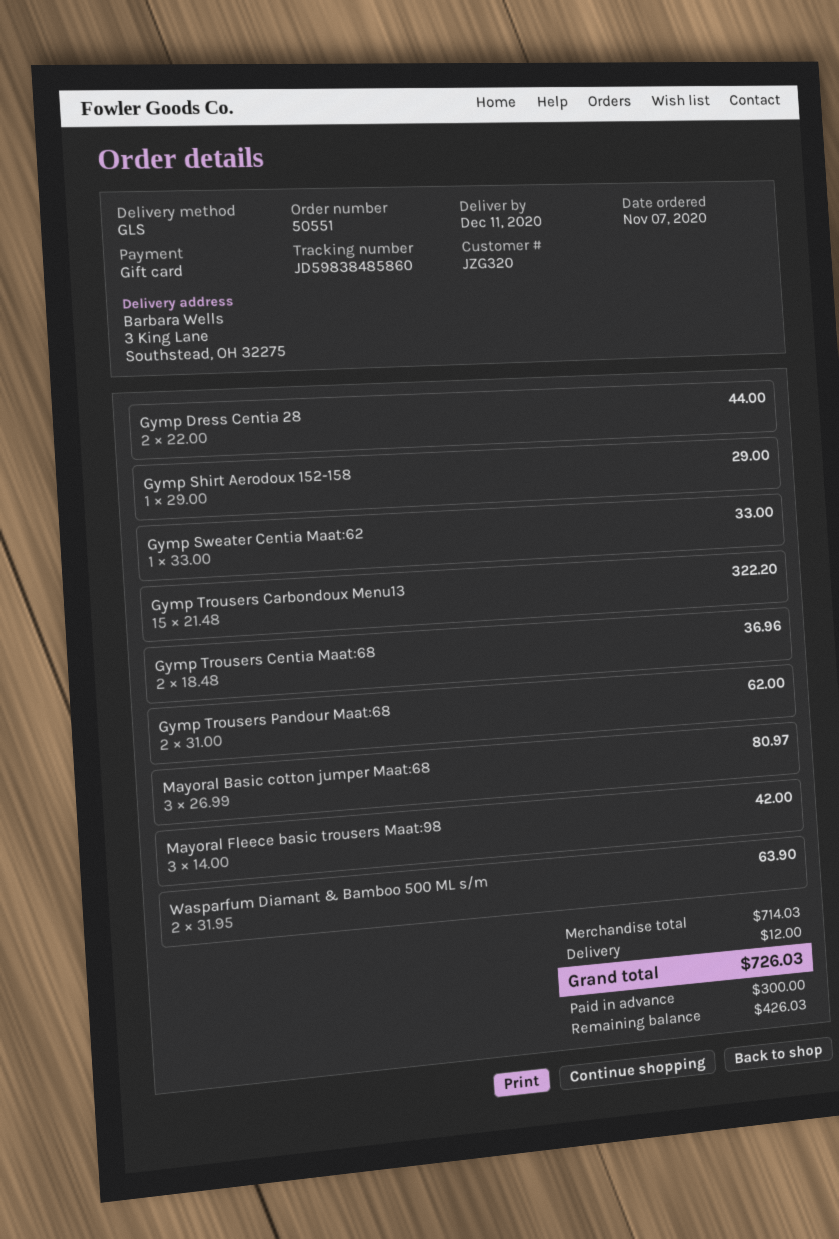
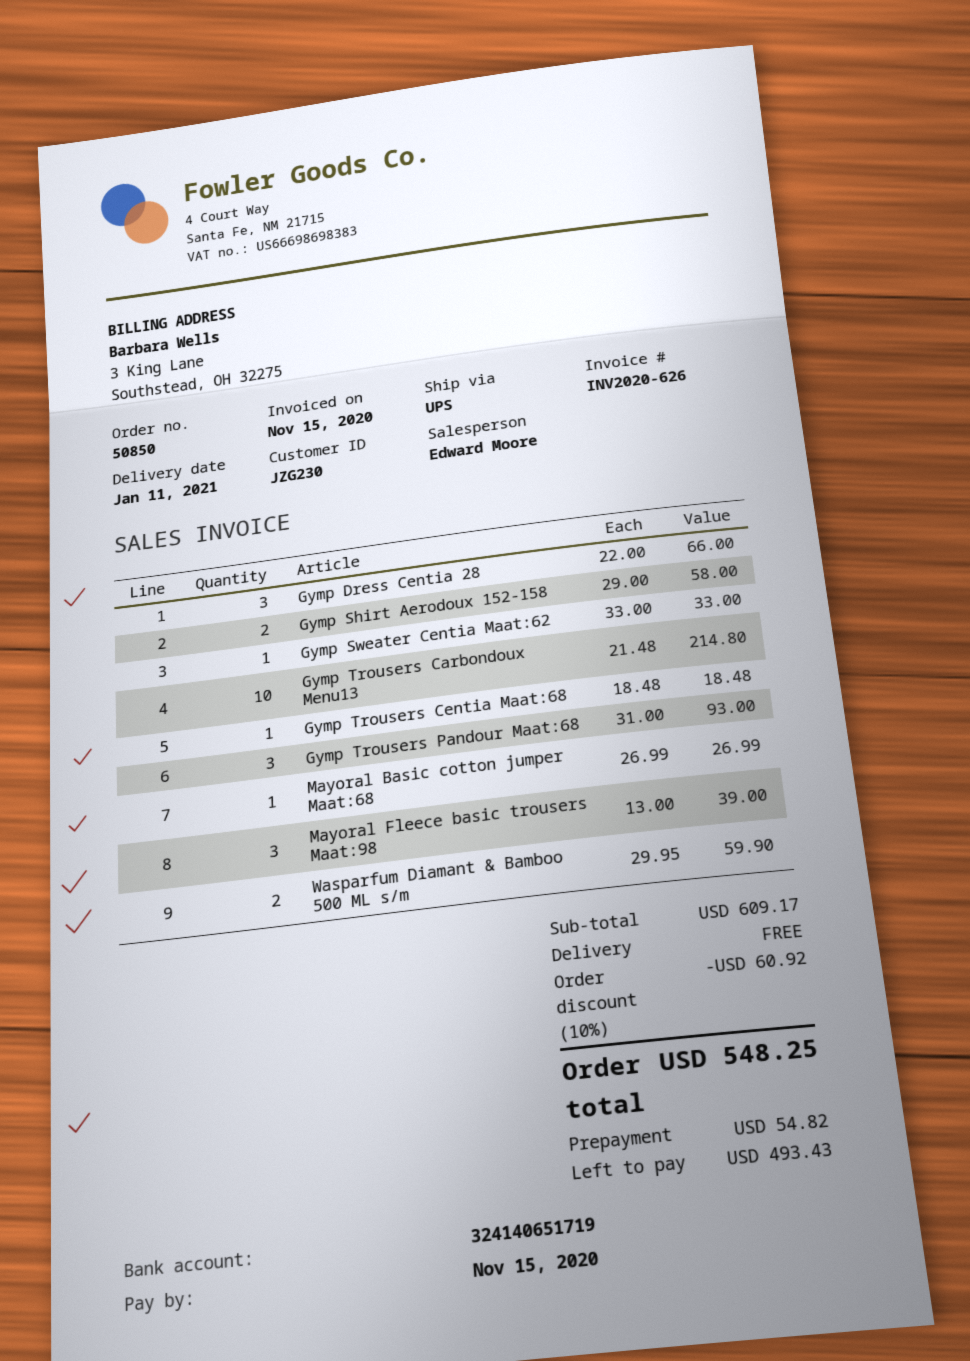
order number: 50551 -> 50850
delivery date: 2020-12-11 -> 2021-01-11
customer number: JZG320 -> JZG230
shipping method: GLS -> UPS
Gymp Dress Centia 28: 2 x 22.00 = 44.00 -> 3 x 22.00 = 66.00
Gymp Shirt Aerodoux 152-158: 1 x 29.00 = 29.00 -> 2 x 29.00 = 58.00
Gymp Trousers Carbondoux Menu13: 15 x 21.48 = 322.20 -> 10 x 21.48 = 214.80
Gymp Trousers Centia Maat:68: 2 x 18.48 = 36.96 -> 1 x 18.48 = 18.48
Gymp Trousers Pandour Maat:68: 2 x 31.00 = 62.00 -> 3 x 31.00 = 93.00
Mayoral Basic cotton jumper Maat:68: 3 x 26.99 = 80.97 -> 1 x 26.99 = 26.99
Mayoral Fleece basic trousers Maat:98: 3 x 14.00 = 42.00 -> 3 x 13.00 = 39.00
Wasparfum Diamant & Bamboo 500 ML s/m: 2 x 31.95 = 63.90 -> 2 x 29.95 = 59.90
subtotal: 714.03 -> 609.17
discount: none -> 10% = 60.92
shipping: 12.00 -> 0.00
total: 726.03 -> 548.25
deposit: 300.00 -> 54.82
balance: 426.03 -> 493.43

